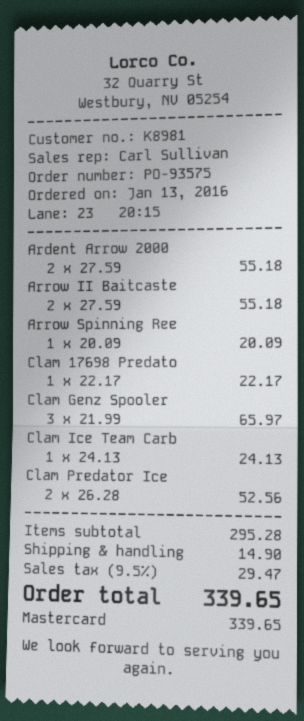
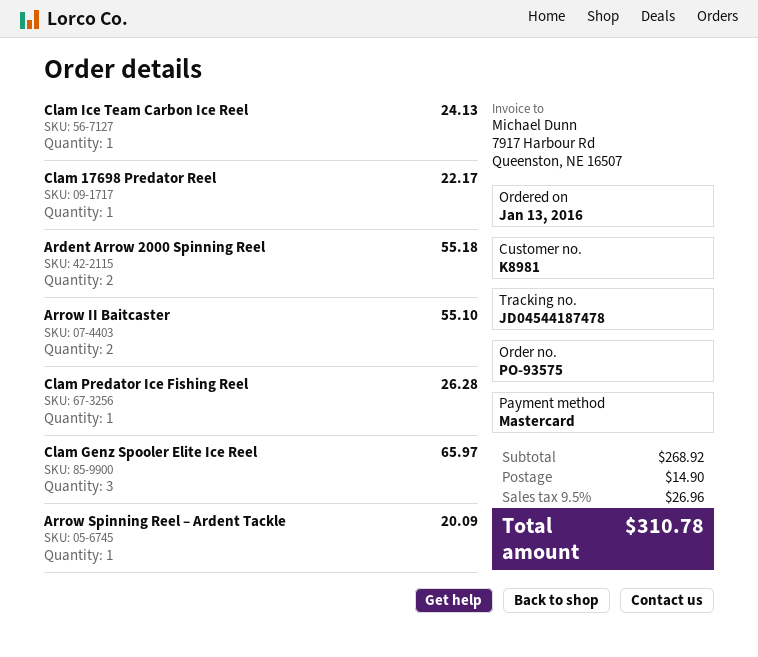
Arrow II Baitcaste: 2 for 55.18 -> 2 for 55.10
Clam Predator Ice: 2 for 52.56 -> 1 for 26.28
subtotal: 295.28 -> 268.92
tax: 9.5% = 29.47 -> 9.5% = 26.96
total: 339.65 -> 310.78

